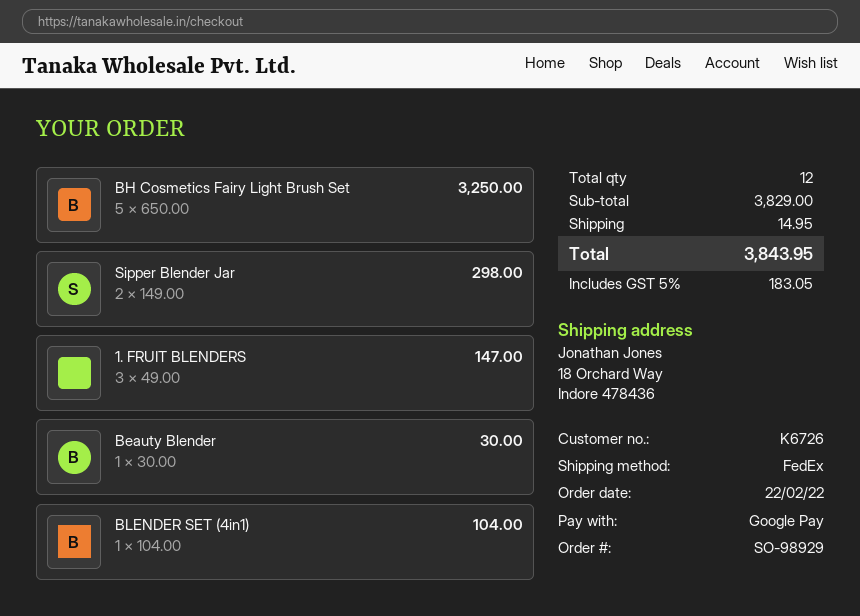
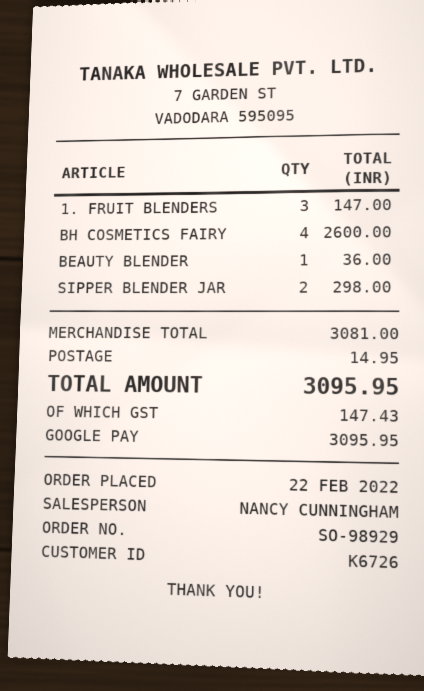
BH Cosmetics Fairy Light Brush Set: 5 for 3250.00 -> 4 for 2600.00
Beauty Blender: 1 for 30.00 -> 1 for 36.00
BLENDER SET (4in1): 1 for 104.00 -> none
subtotal: 3829.00 -> 3081.00
tax: 183.05 -> 147.43
total: 3843.95 -> 3095.95

